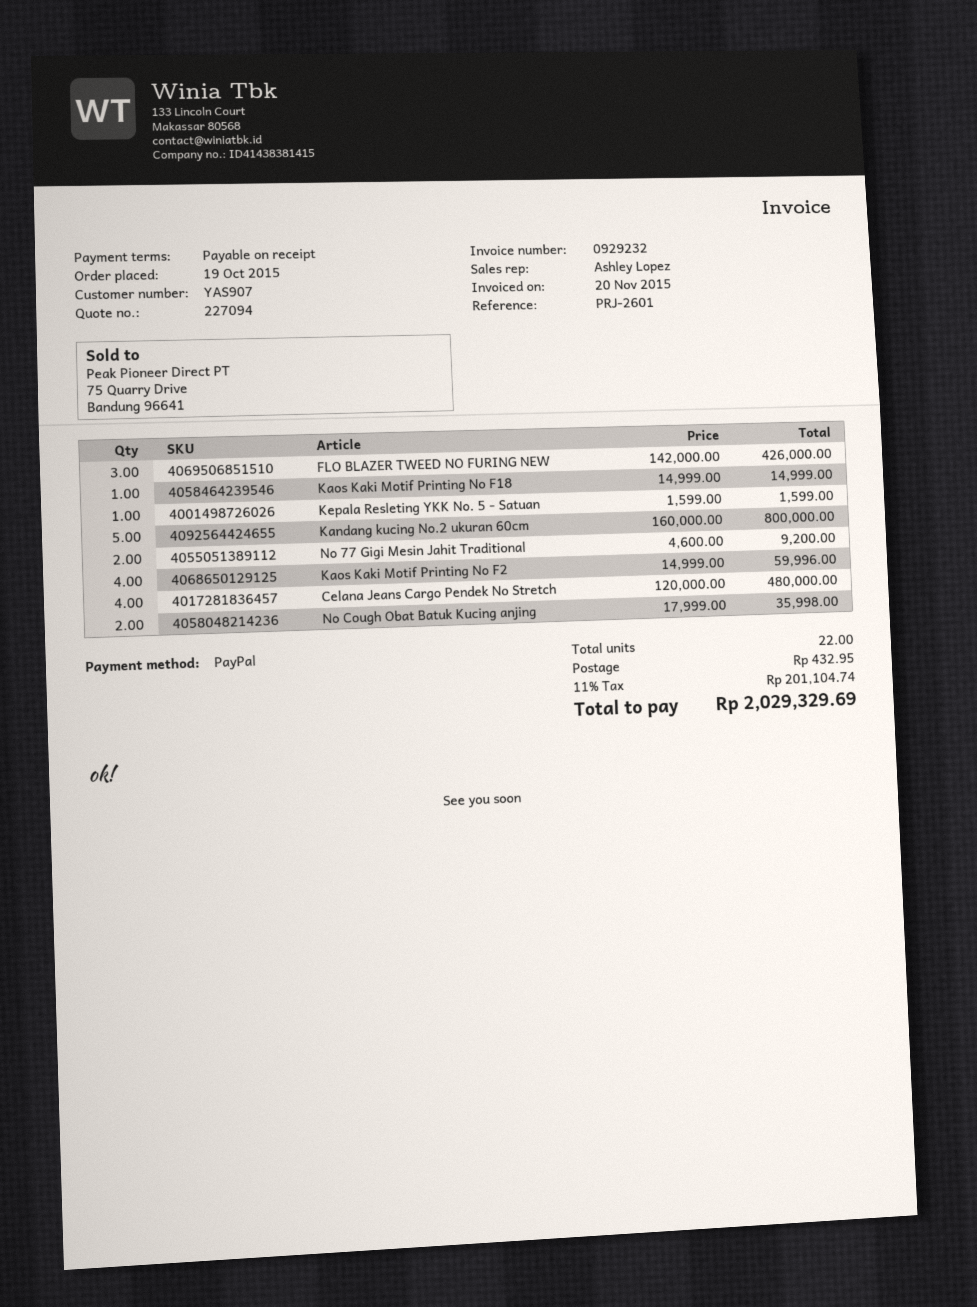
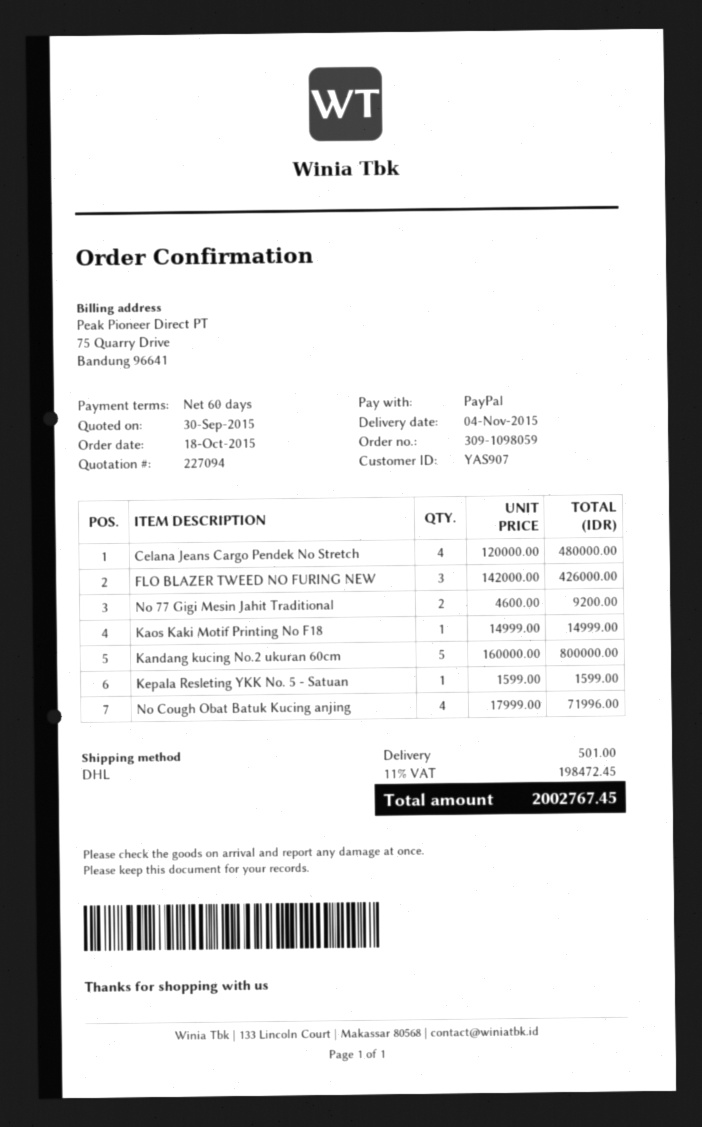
order date: 2015-10-19 -> 2015-10-18
payment terms: on receipt -> 60 days
Kaos Kaki Motif Printing No F2: 4 x 14999.00 = 59996.00 -> none
No Cough Obat Batuk Kucing anjing: 2 x 17999.00 = 35998.00 -> 4 x 17999.00 = 71996.00
shipping: 432.95 -> 501.00
tax: 11% = 201104.74 -> 11% = 198472.45
total: 2029329.69 -> 2002767.45

